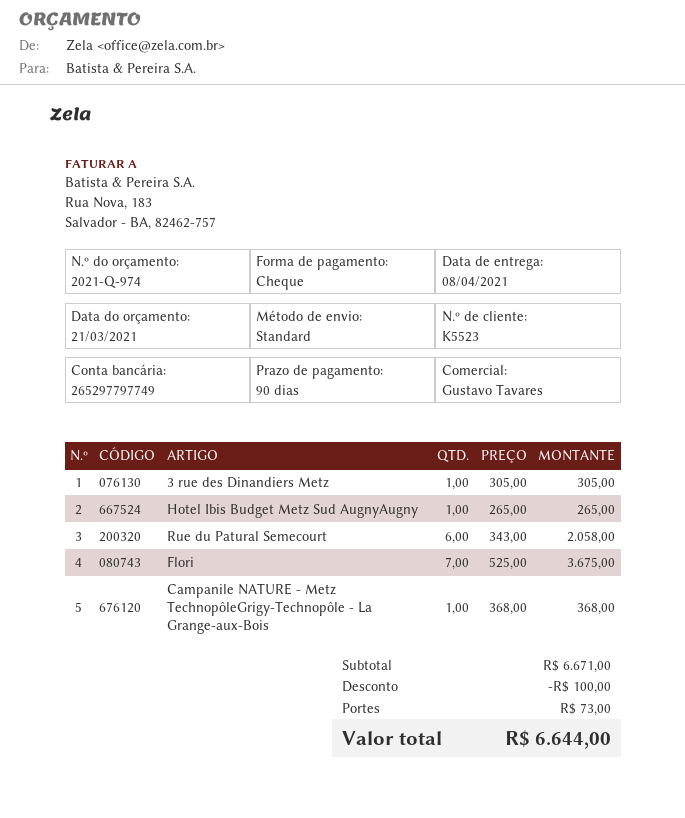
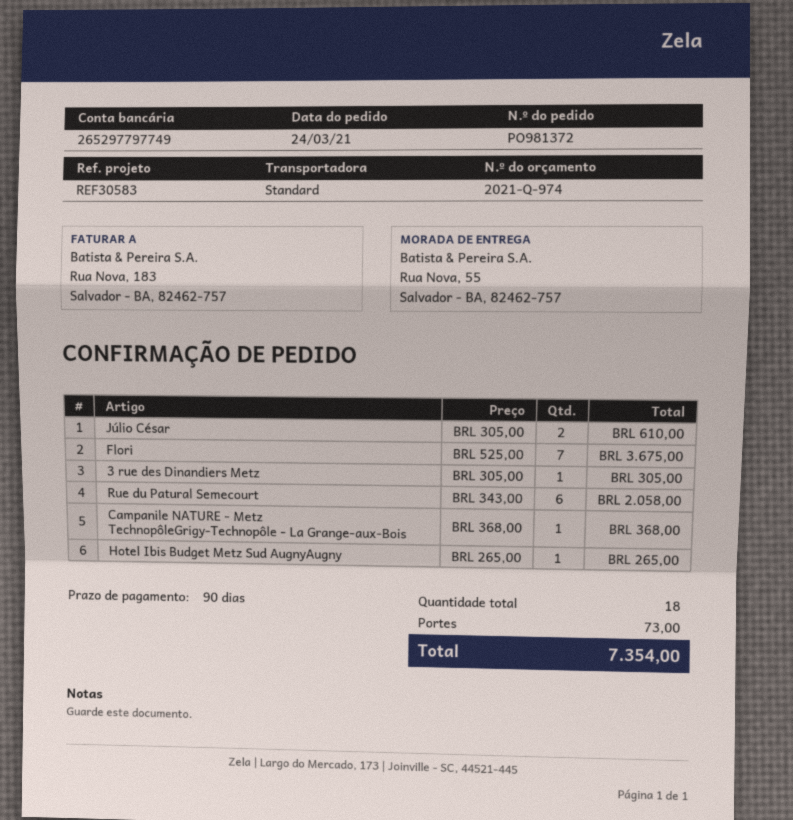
Júlio César: none -> 2 x 305.00 = 610.00
discount: 100.00 -> none
total: 6644.00 -> 7354.00

